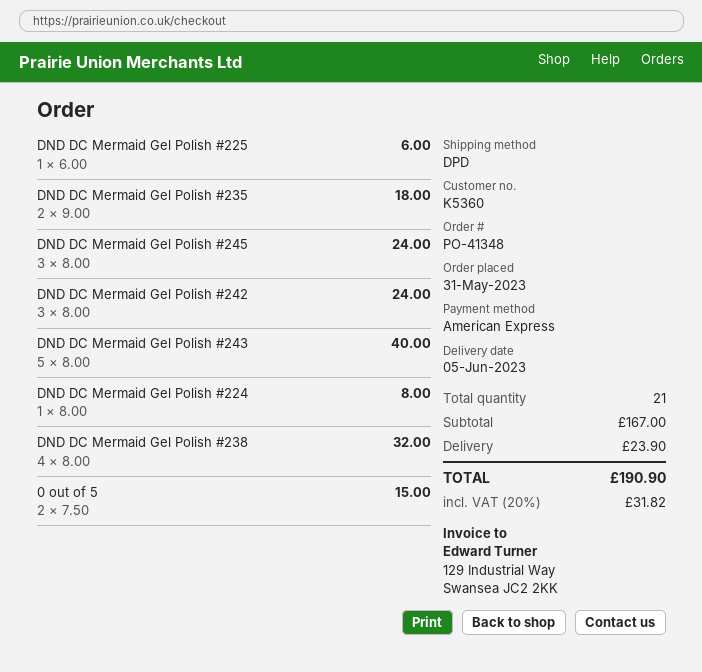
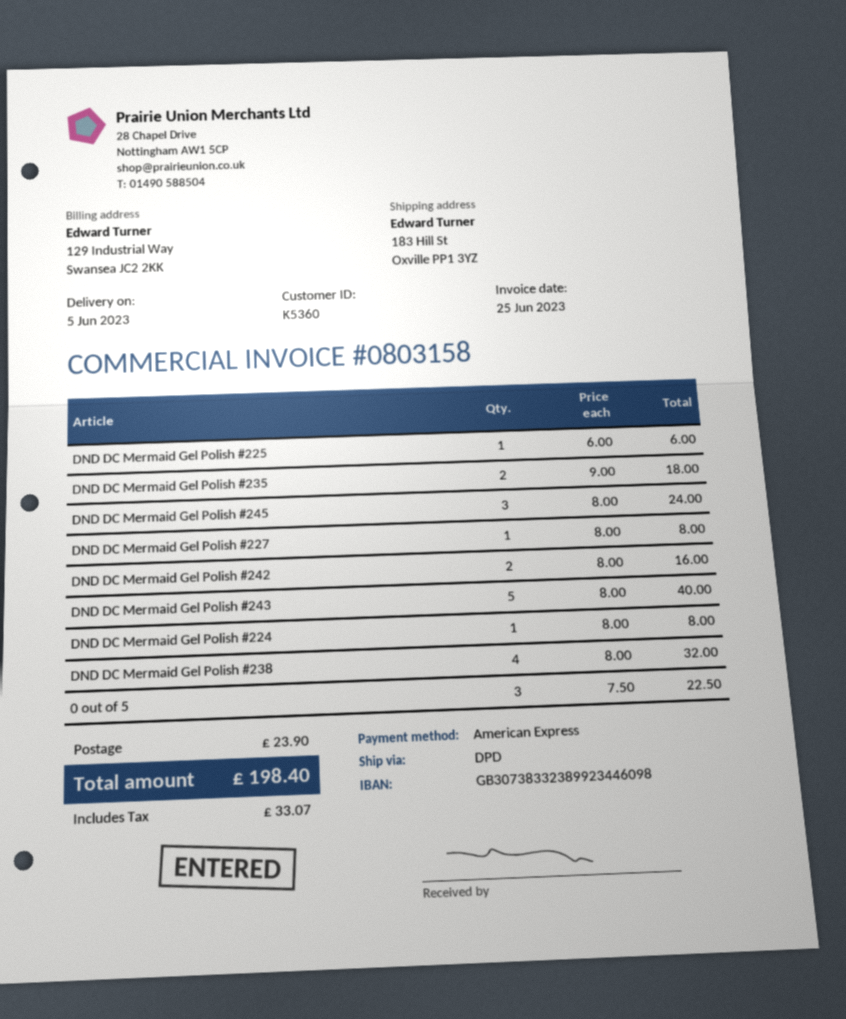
DND DC Mermaid Gel Polish #242: 3 x 8.00 = 24.00 -> 2 x 8.00 = 16.00
0 out of 5: 2 x 7.50 = 15.00 -> 3 x 7.50 = 22.50
DND DC Mermaid Gel Polish #227: none -> 1 x 8.00 = 8.00
tax: 31.82 -> 33.07
total: 190.90 -> 198.40

